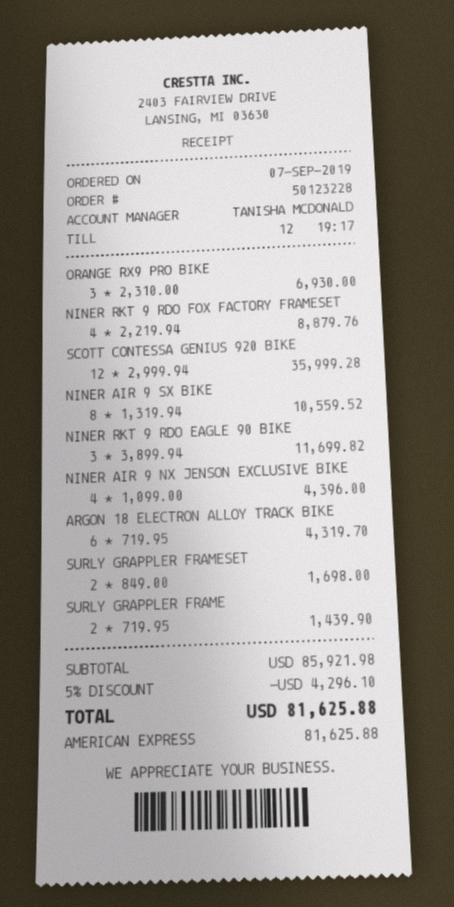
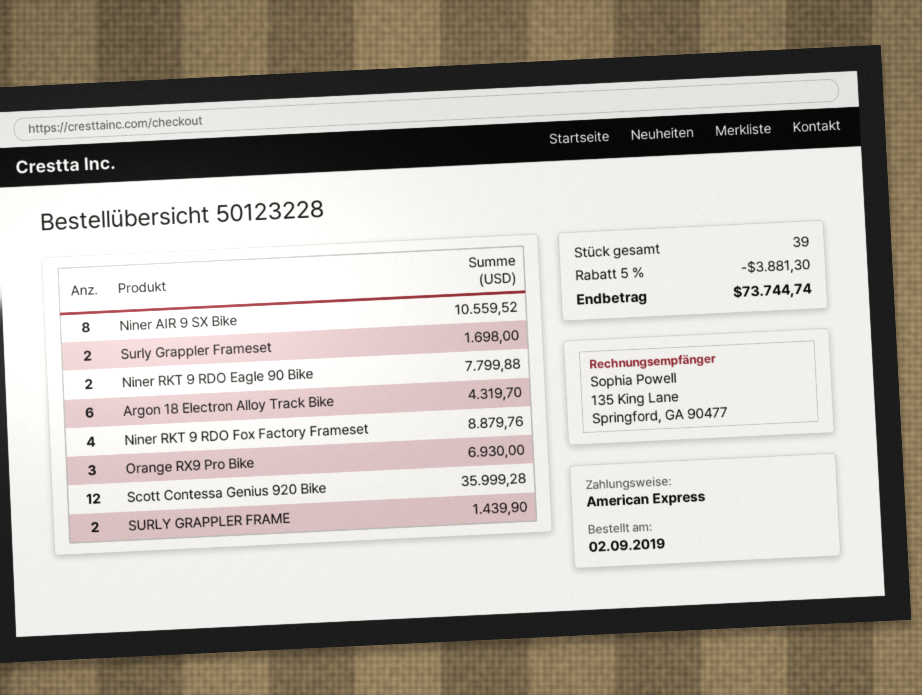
order date: 2019-09-07 -> 2019-09-02
NINER RKT 9 RDO EAGLE 90 BIKE: 3 for 11699.82 -> 2 for 7799.88
NINER AIR 9 NX JENSON EXCLUSIVE BIKE: 4 for 4396.00 -> none
discount: 5% = 4296.10 -> 5% = 3881.30
total: 81625.88 -> 73744.74

